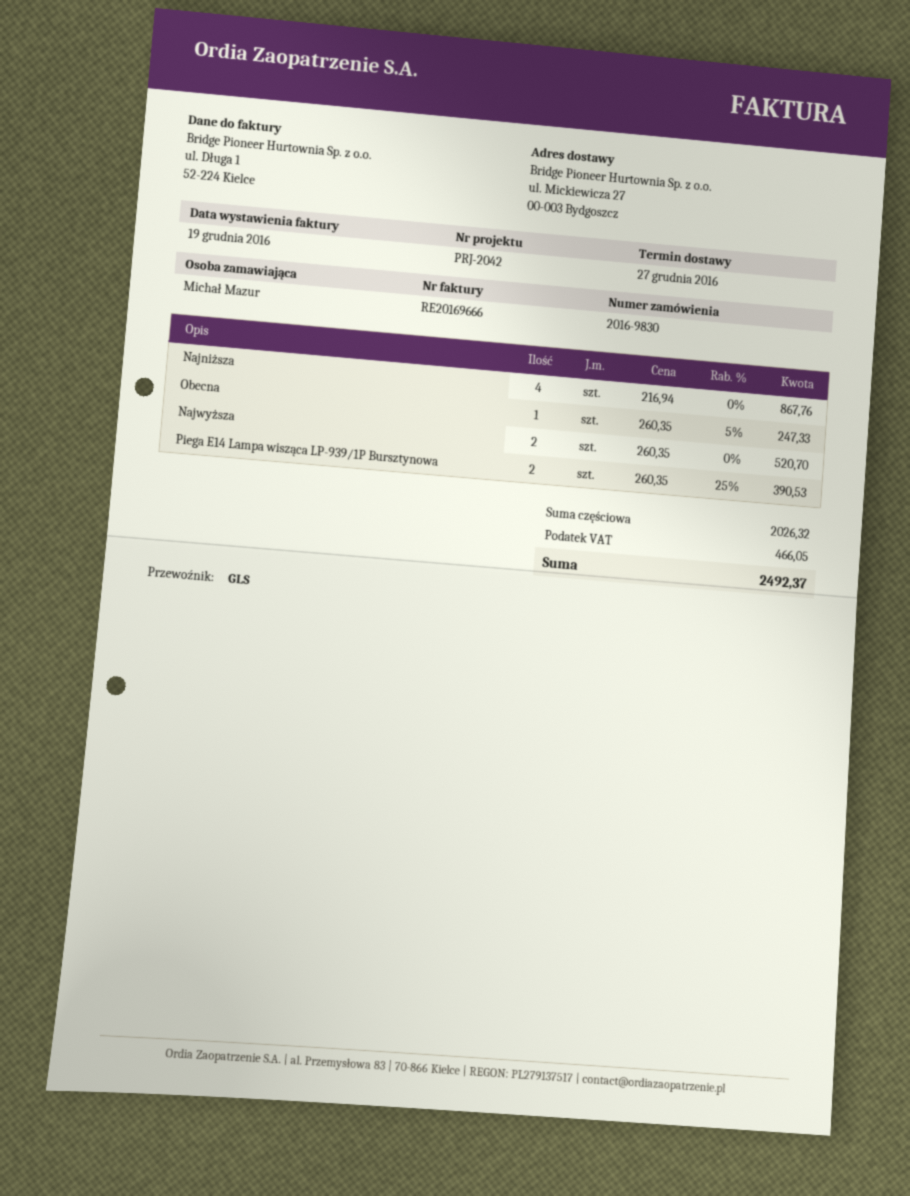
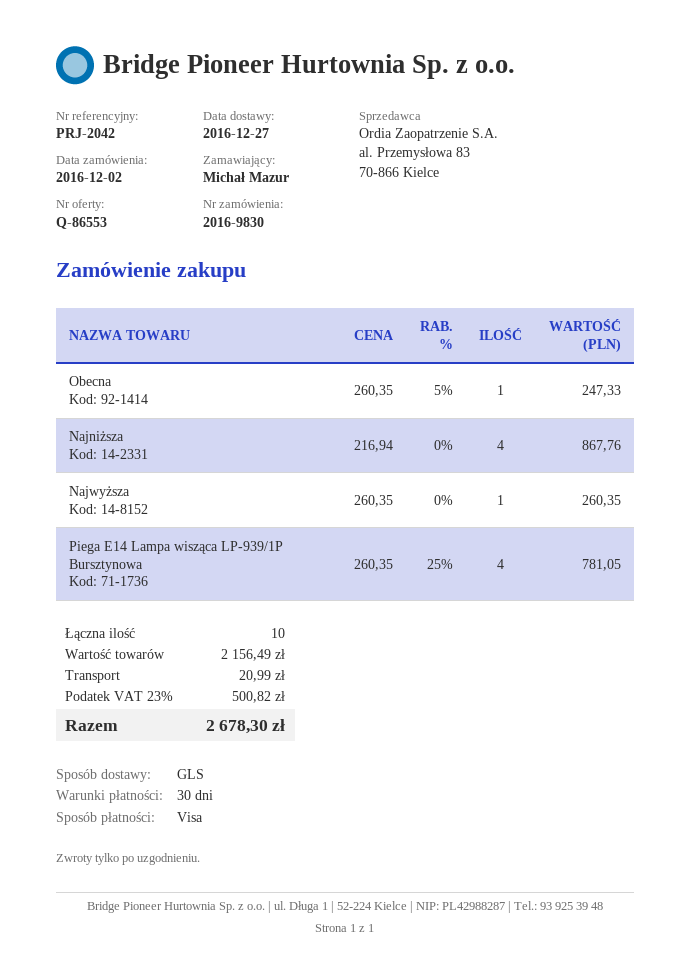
Najwyższa: 2 x 260.35 = 520.70 -> 1 x 260.35 = 260.35
Piega E14 Lampa wisząca LP-939/1P Bursztynowa: 2 x 260.35 - 25% = 390.53 -> 4 x 260.35 - 25% = 781.05
subtotal: 2026.32 -> 2156.49
shipping: none -> 20.99
tax: 466.05 -> 500.82
total: 2492.37 -> 2678.30

